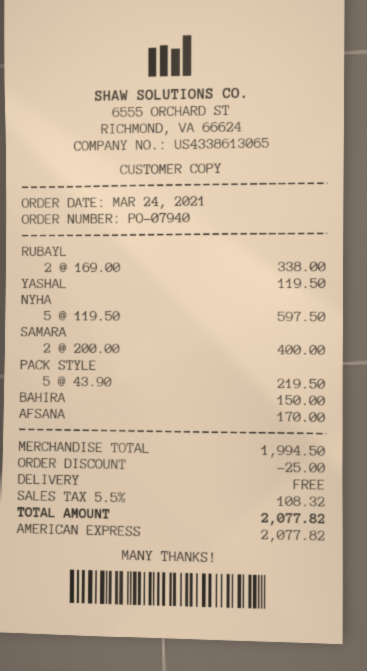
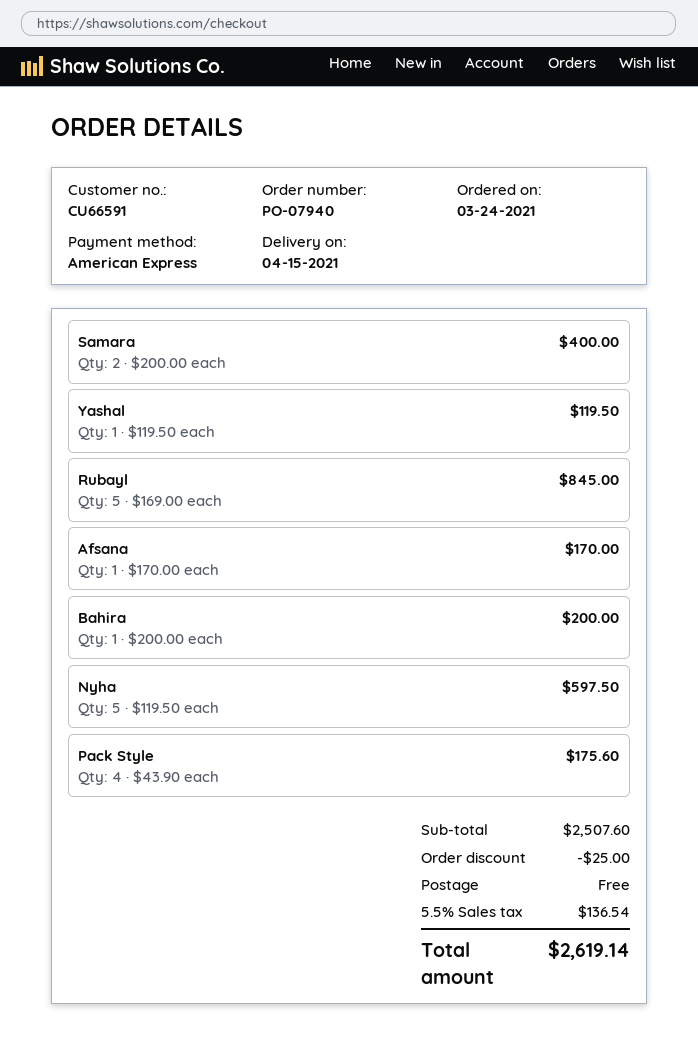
RUBAYL: 2 x 169.00 = 338.00 -> 5 x 169.00 = 845.00
PACK STYLE: 5 x 43.90 = 219.50 -> 4 x 43.90 = 175.60
BAHIRA: 1 x 150.00 = 150.00 -> 1 x 200.00 = 200.00
subtotal: 1994.50 -> 2507.60
tax: 5.5% = 108.32 -> 5.5% = 136.54
total: 2077.82 -> 2619.14

